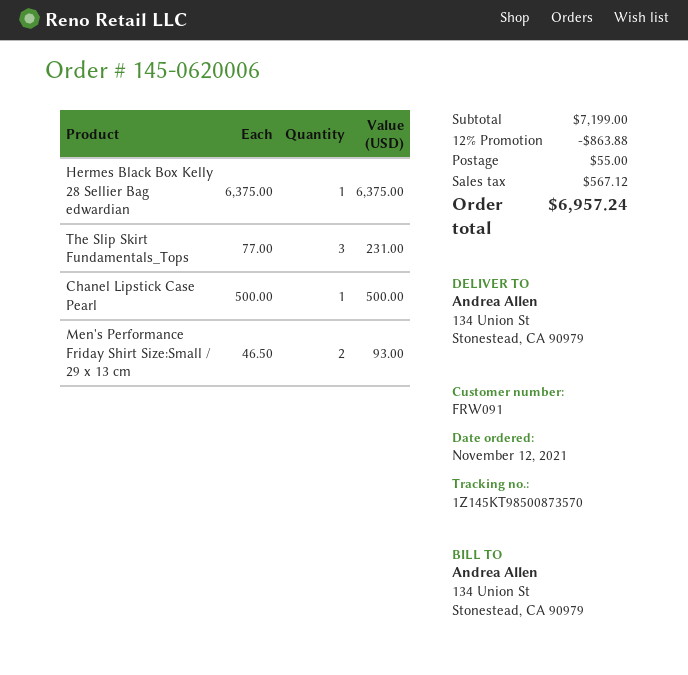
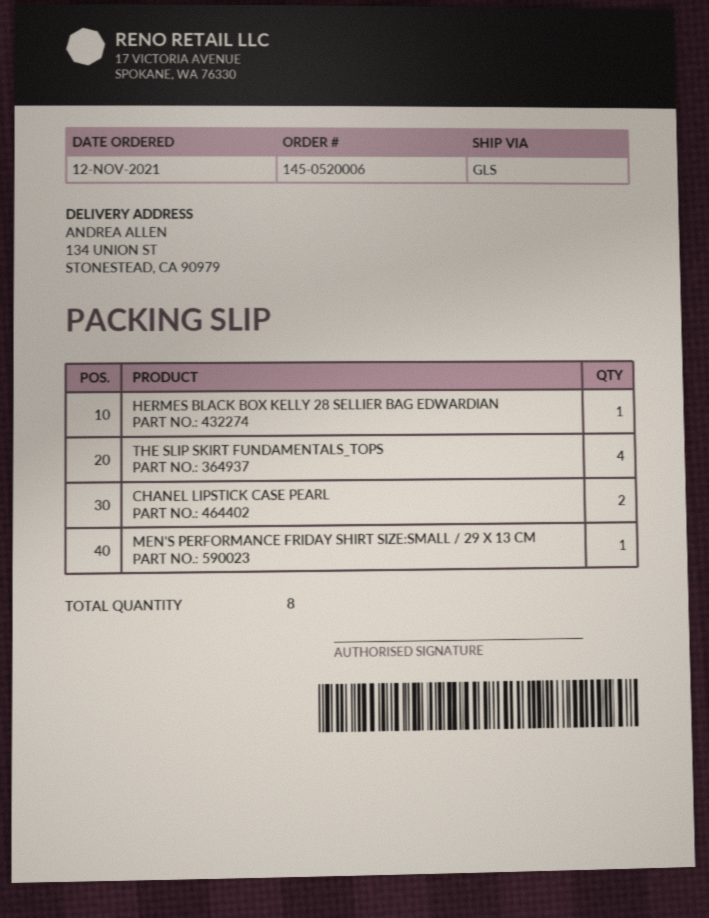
order number: 145-0620006 -> 145-0520006
The Slip Skirt Fundamentals_Tops: 3 -> 4
Chanel Lipstick Case Pearl: 1 -> 2
Men's Performance Friday Shirt Size:Small / 29 x 13 cm: 2 -> 1

